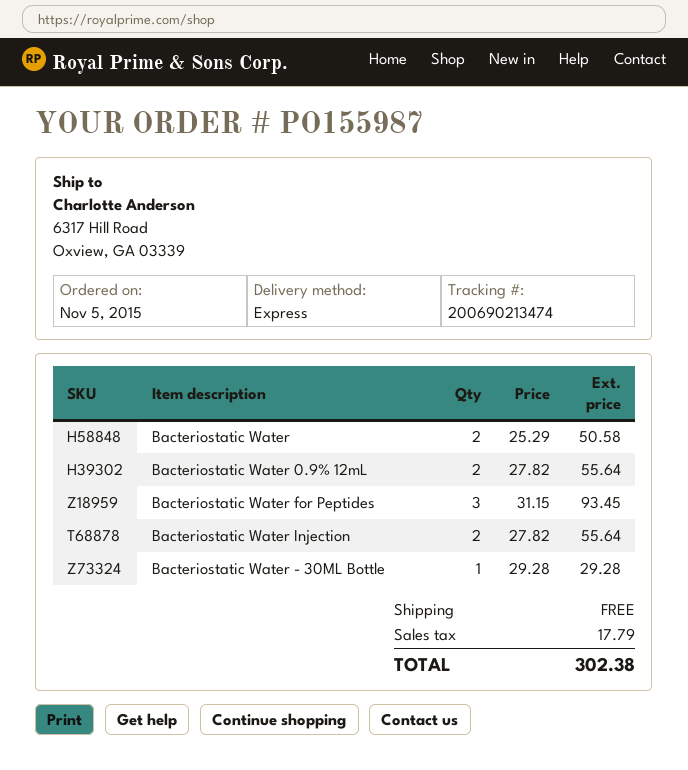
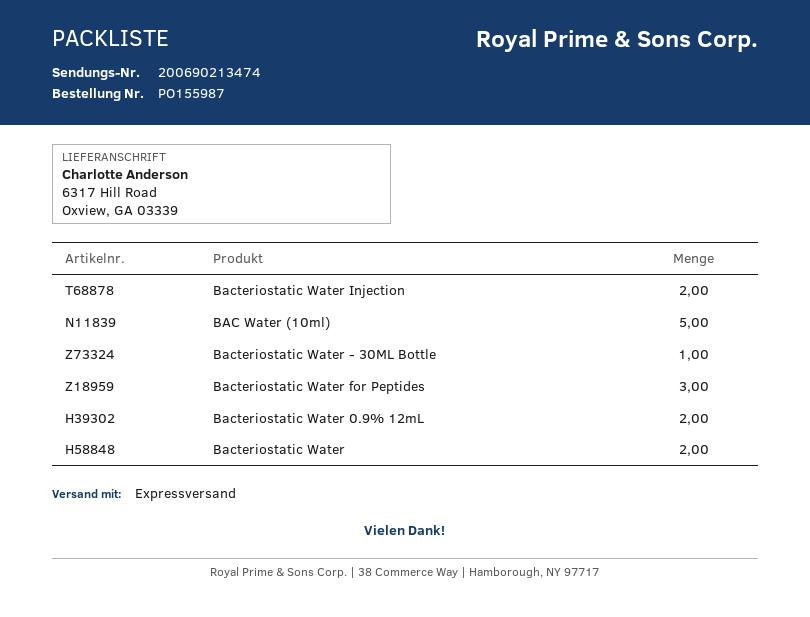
BAC Water (10ml): none -> 5

